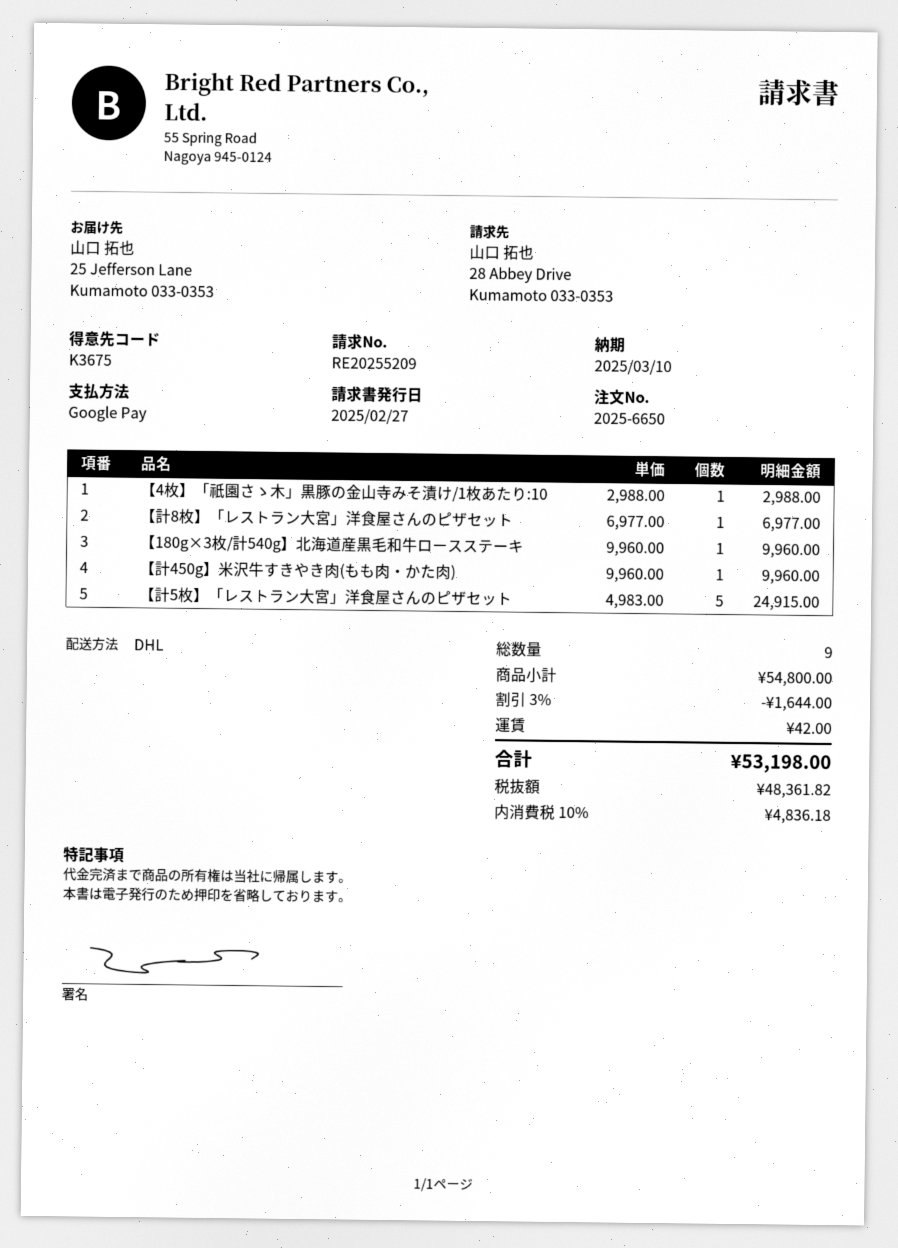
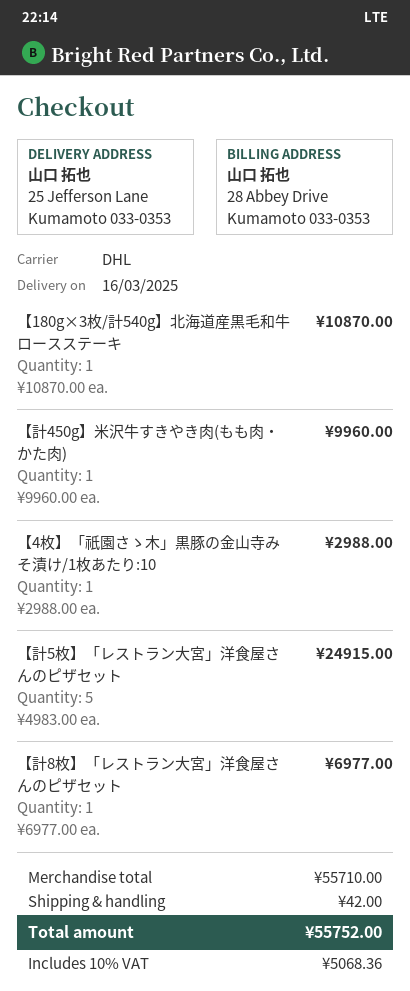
delivery date: 2025-03-10 -> 2025-03-16
【180g×3枚/計540g】北海道産黒毛和牛ロースステーキ: 1 x 9960.00 = 9960.00 -> 1 x 10870.00 = 10870.00
subtotal: 54800.00 -> 55710.00
discount: 3% = 1644.00 -> none
tax: 10% = 4836.18 -> 10% = 5068.36
total: 53198.00 -> 55752.00

